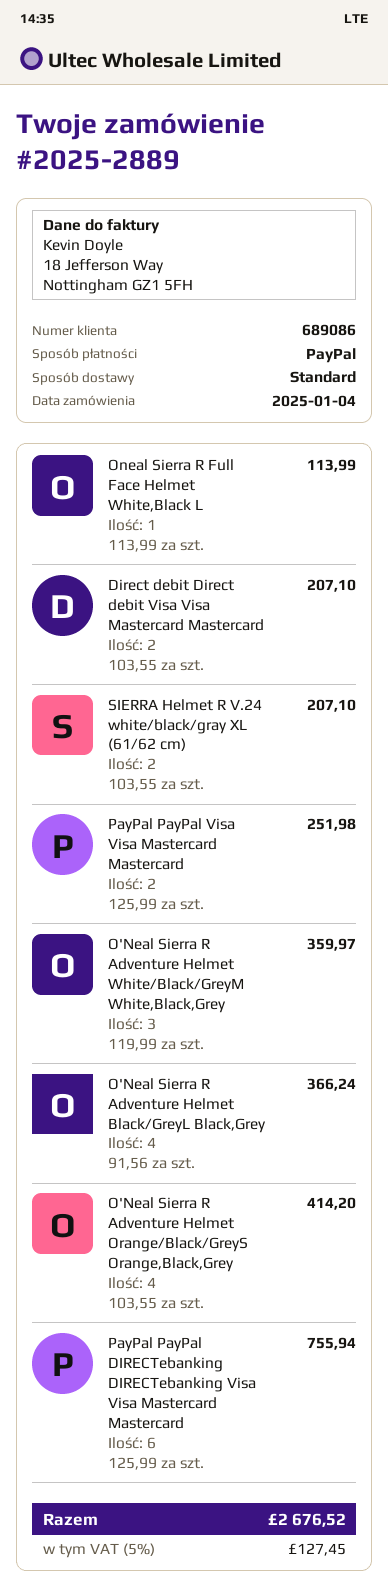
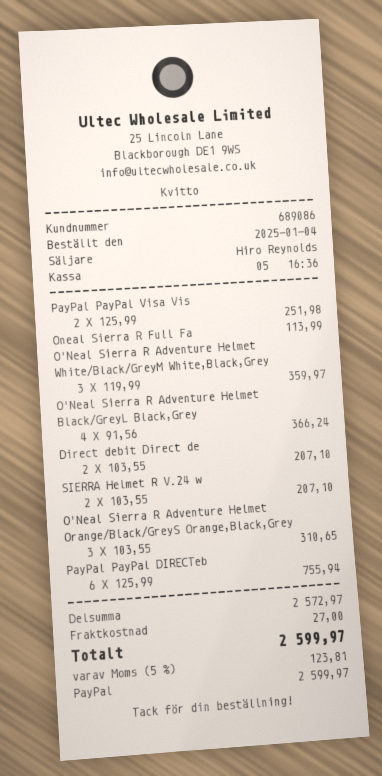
O'Neal Sierra R Adventure Helmet Orange/Black/GreyS Orange,Black,Grey: 4 x 103.55 = 414.20 -> 3 x 103.55 = 310.65
shipping: none -> 27.00
tax: 5% = 127.45 -> 5% = 123.81
total: 2676.52 -> 2599.97

